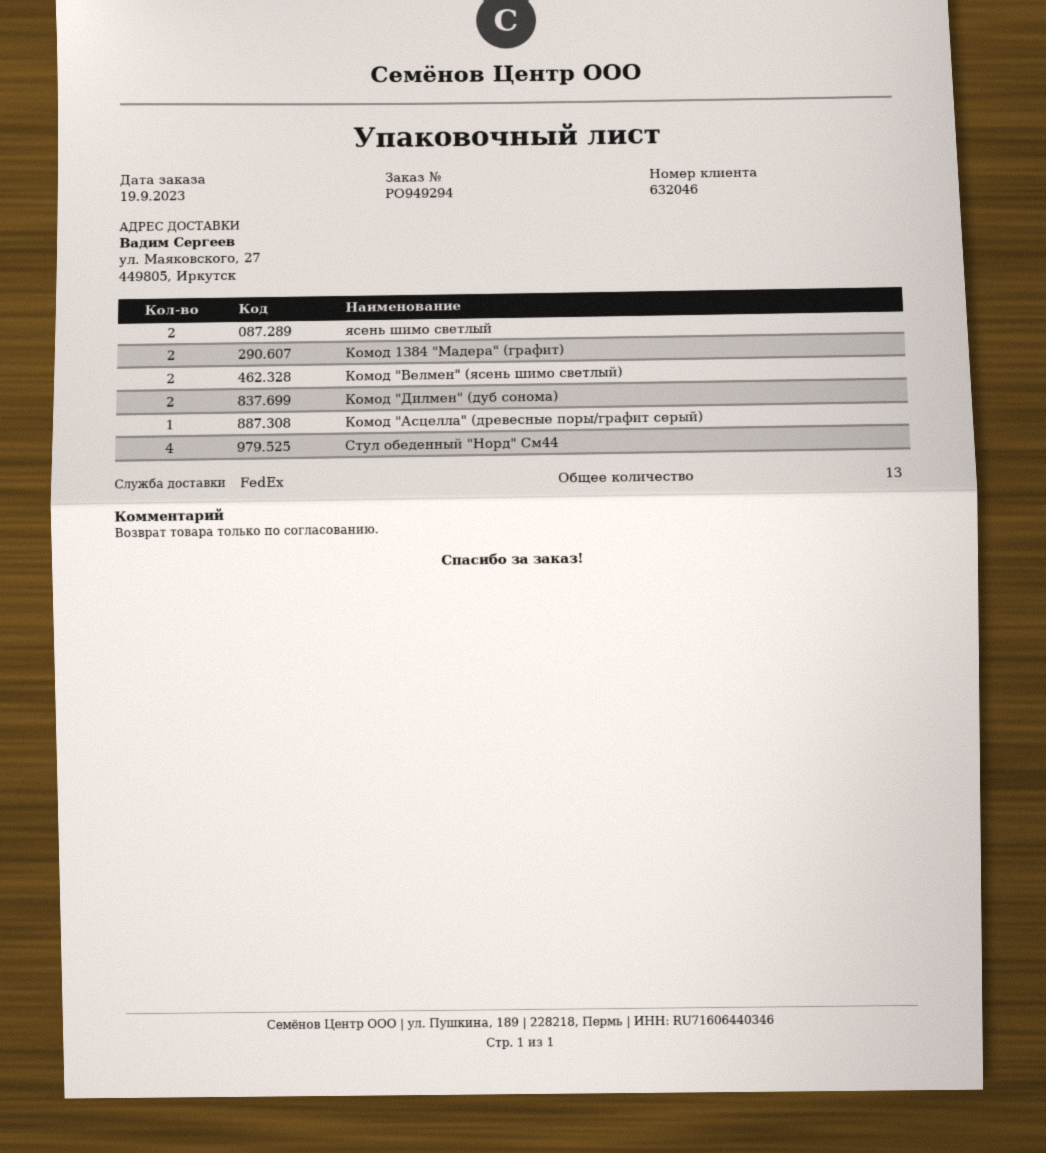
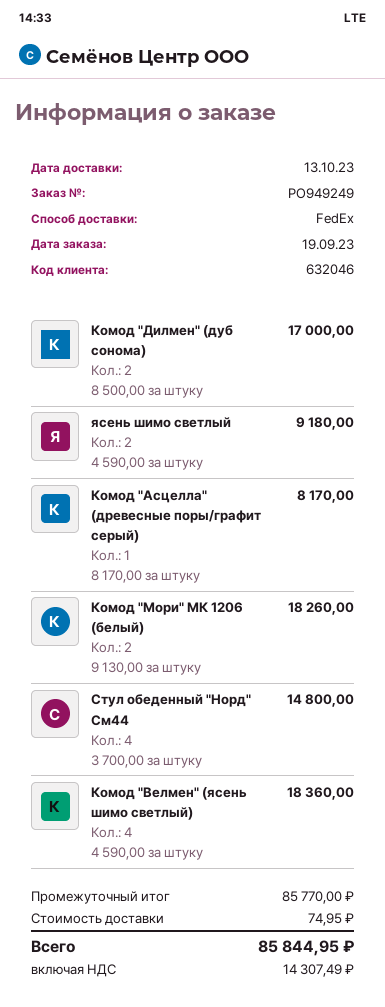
order number: PO949294 -> PO949249
Комод 1384 "Мадера" (графит): 2 -> none
Комод "Велмен" (ясень шимо светлый): 2 -> 4
Комод "Мори" МК 1206 (белый): none -> 2

